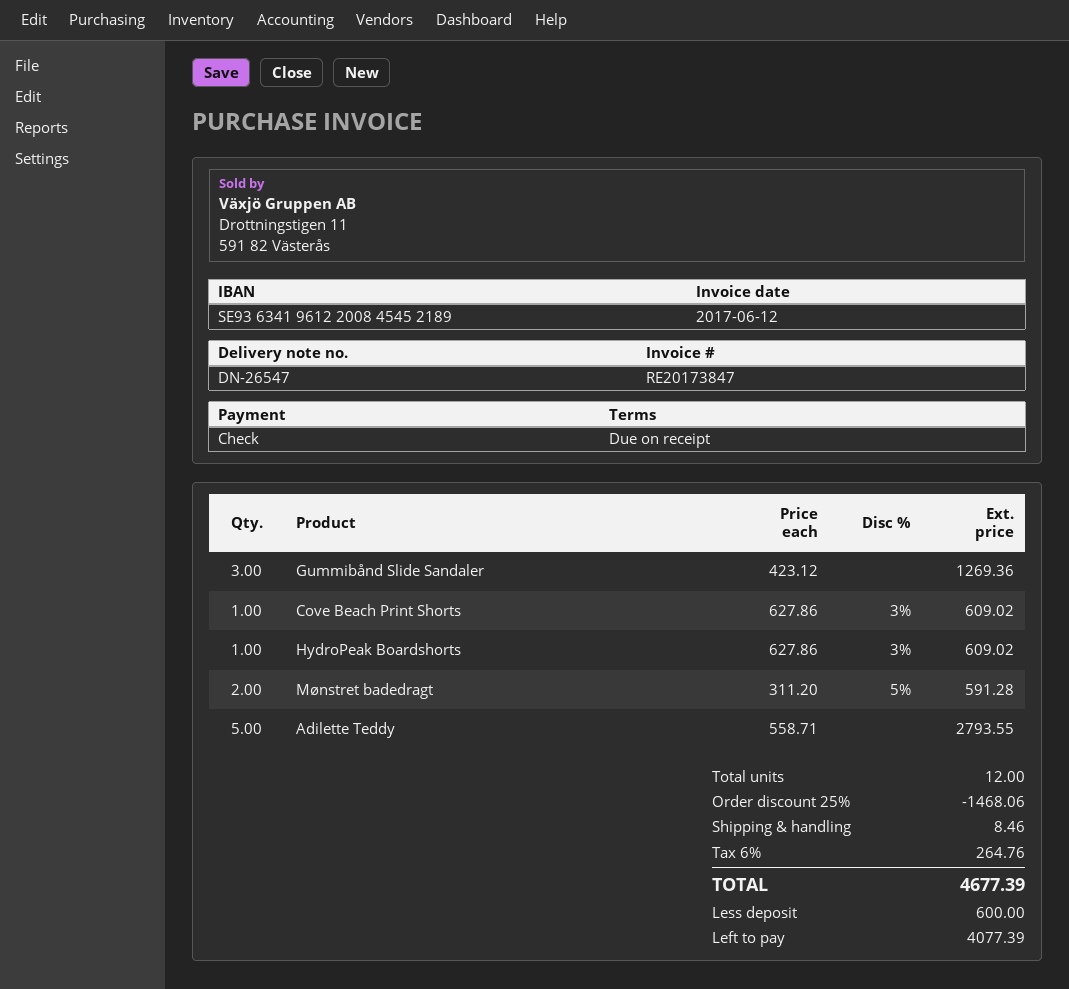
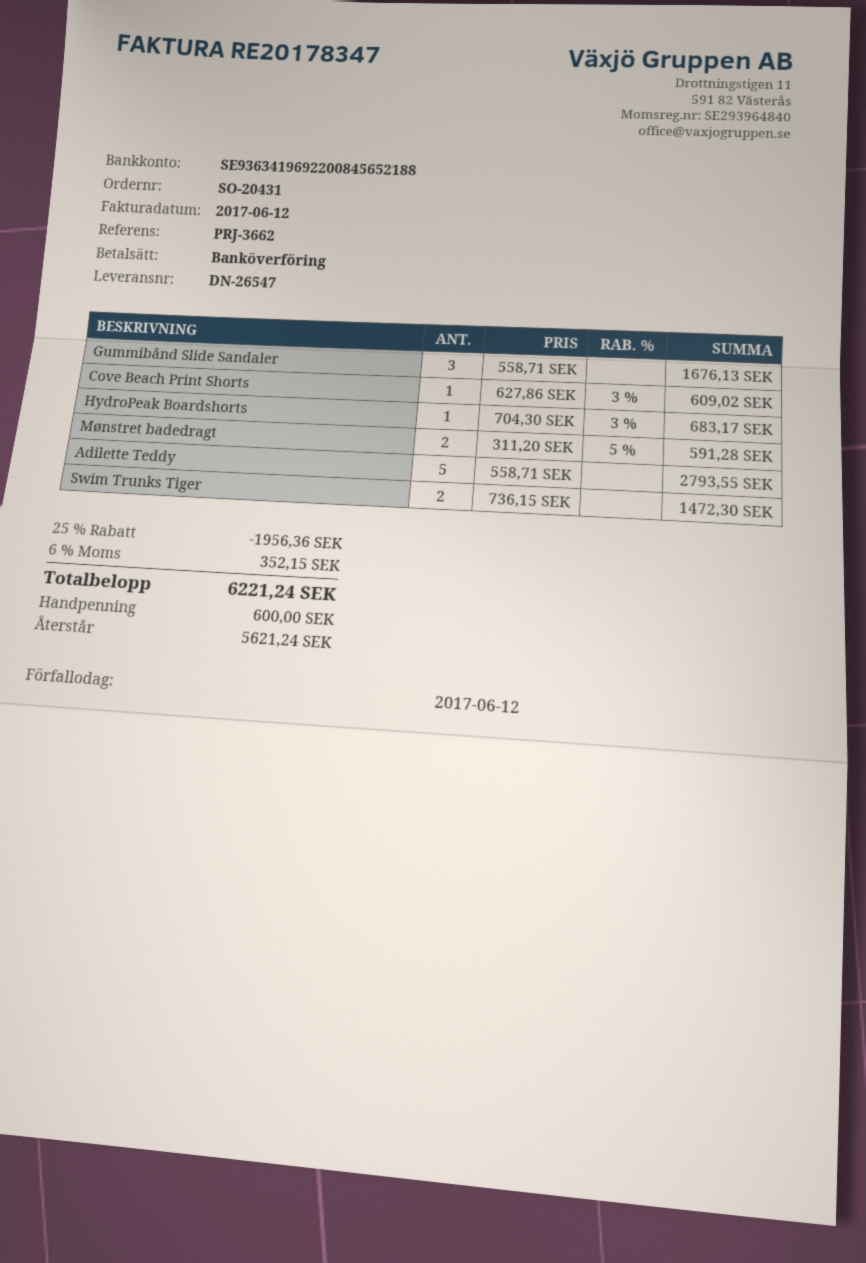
invoice number: RE20173847 -> RE20178347
payment method: cheque -> bank transfer
bank account: SE9363419612200845452189 -> SE9363419692200845652188
Gummibånd Slide Sandaler: 3 x 423.12 = 1269.36 -> 3 x 558.71 = 1676.13
HydroPeak Boardshorts: 1 x 627.86 - 3% = 609.02 -> 1 x 704.30 - 3% = 683.17
Swim Trunks Tiger: none -> 2 x 736.15 = 1472.30
discount: 25% = 1468.06 -> 25% = 1956.36
shipping: 8.46 -> none
tax: 6% = 264.76 -> 6% = 352.15
total: 4677.39 -> 6221.24
balance: 4077.39 -> 5621.24

